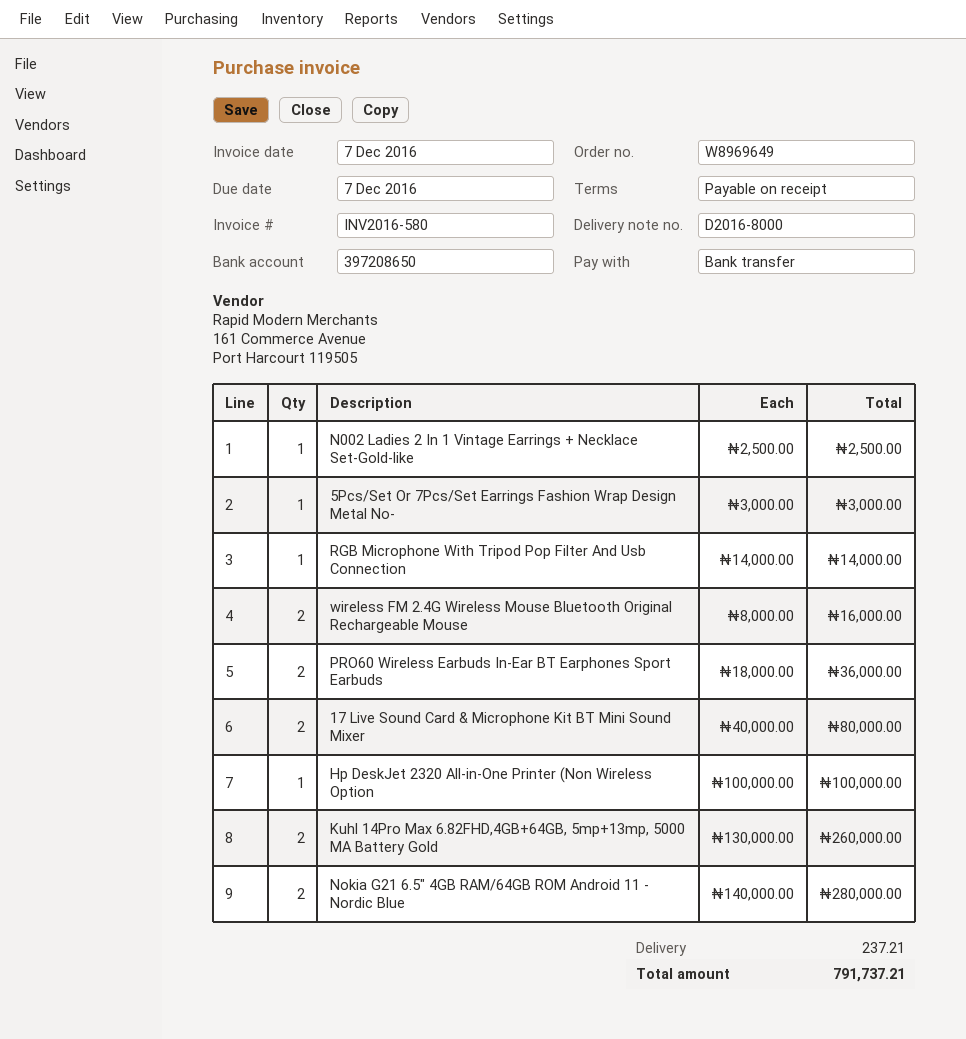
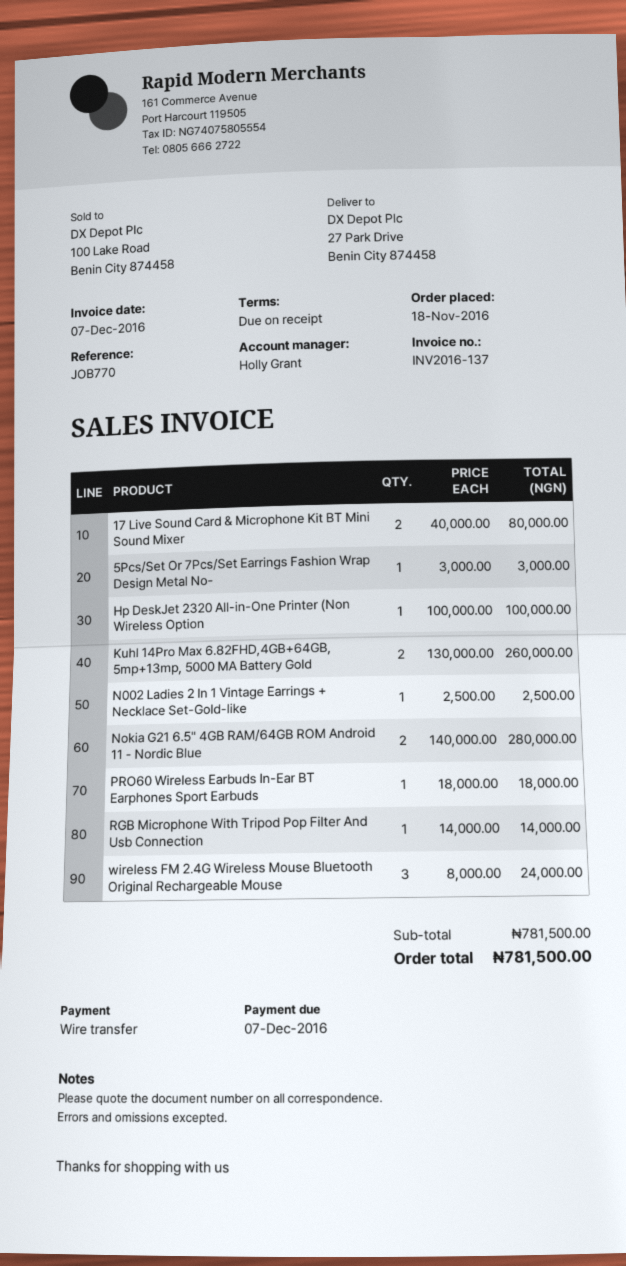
invoice number: INV2016-580 -> INV2016-137
wireless FM 2.4G Wireless Mouse Bluetooth Original Rechargeable Mouse: 2 x 8000.00 = 16000.00 -> 3 x 8000.00 = 24000.00
PRO60 Wireless Earbuds In-Ear BT Earphones Sport Earbuds: 2 x 18000.00 = 36000.00 -> 1 x 18000.00 = 18000.00
shipping: 237.21 -> none
total: 791737.21 -> 781500.00

